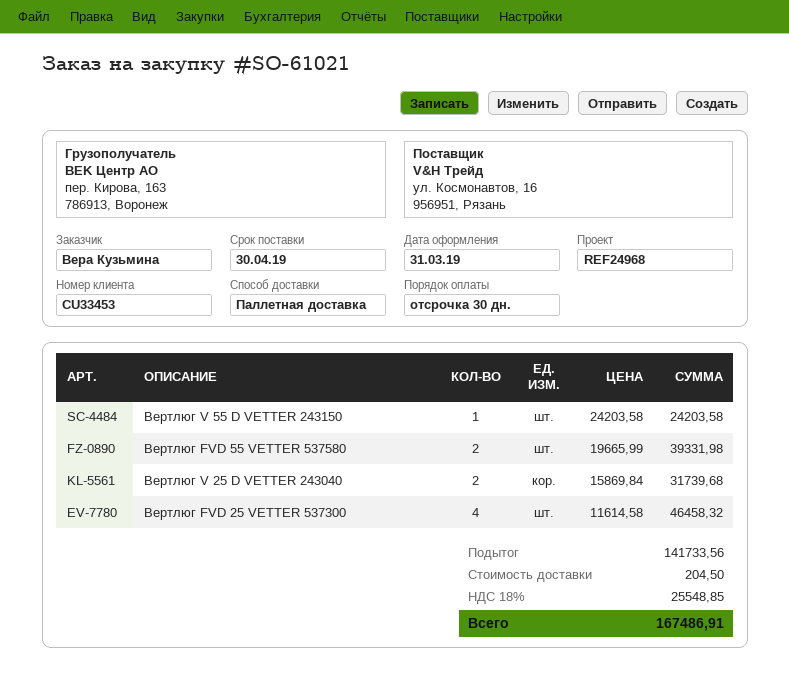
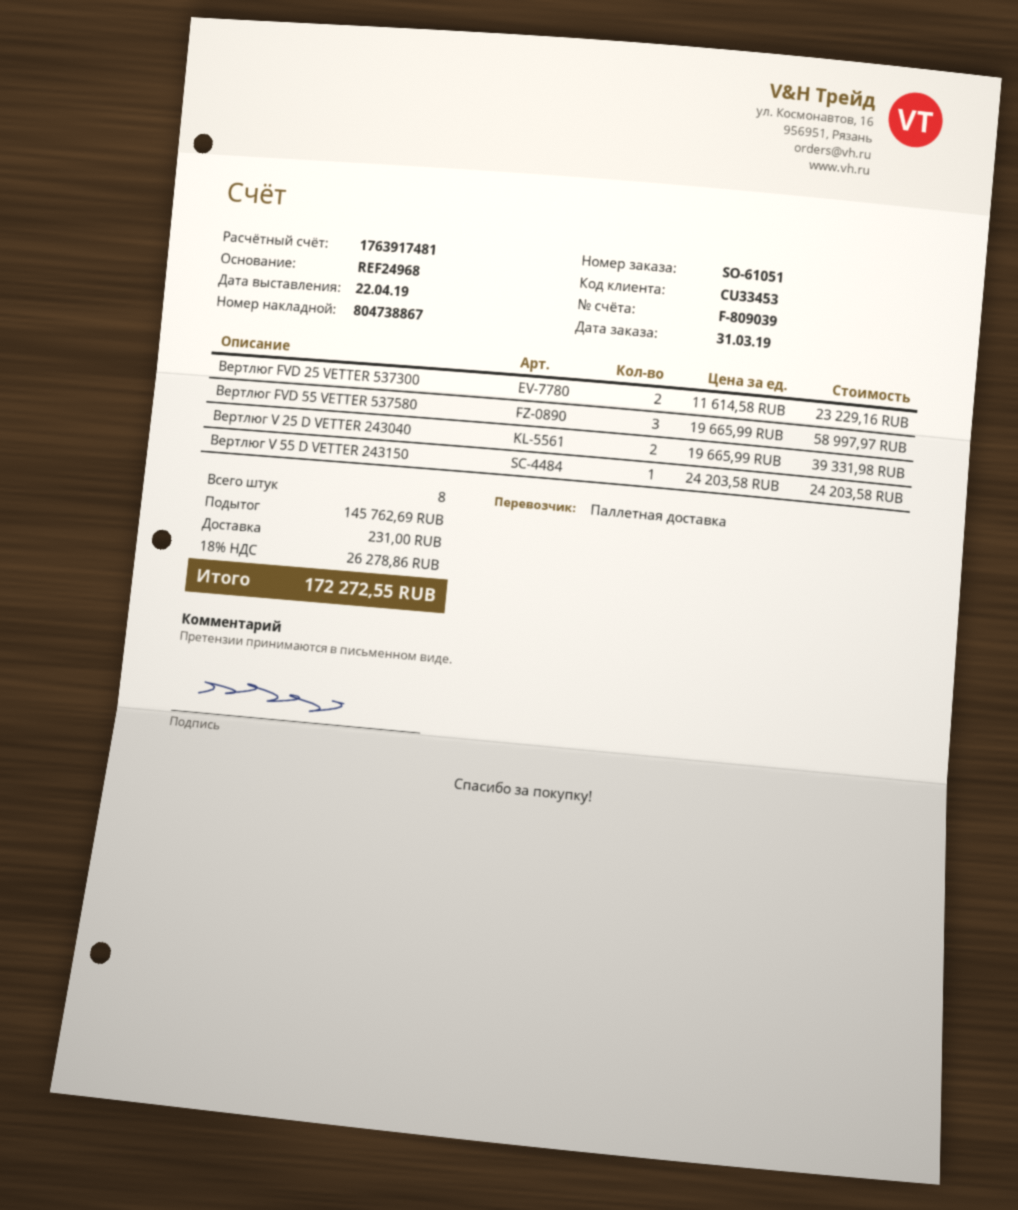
order number: SO-61021 -> SO-61051
Вертлюг FVD 55 VETTER 537580: 2 x 19665.99 = 39331.98 -> 3 x 19665.99 = 58997.97
Вертлюг V 25 D VETTER 243040: 2 x 15869.84 = 31739.68 -> 2 x 19665.99 = 39331.98
Вертлюг FVD 25 VETTER 537300: 4 x 11614.58 = 46458.32 -> 2 x 11614.58 = 23229.16
subtotal: 141733.56 -> 145762.69
shipping: 204.50 -> 231.00
tax: 18% = 25548.85 -> 18% = 26278.86
total: 167486.91 -> 172272.55

